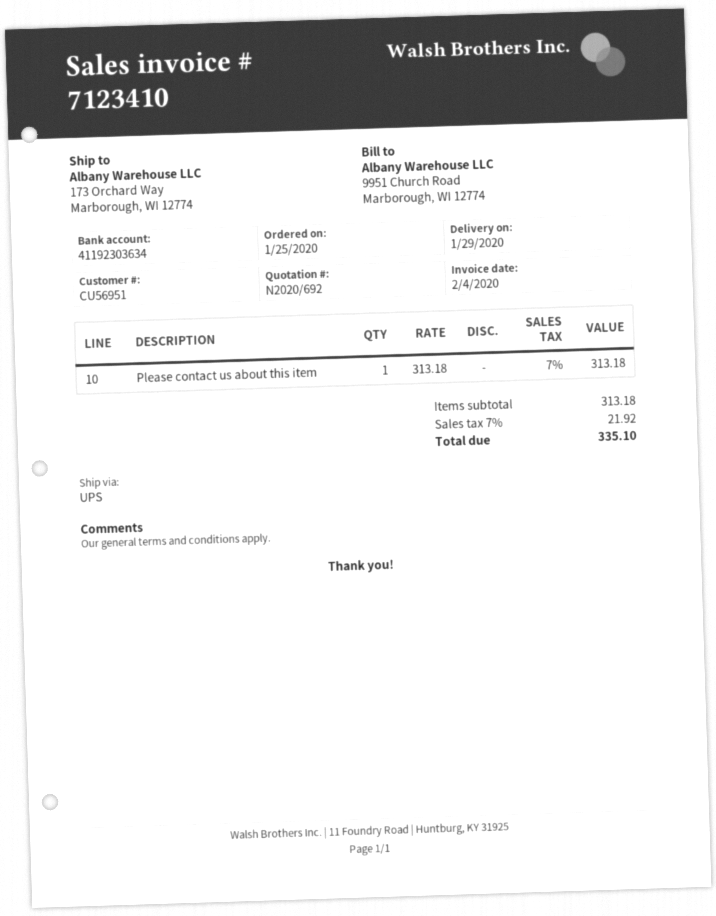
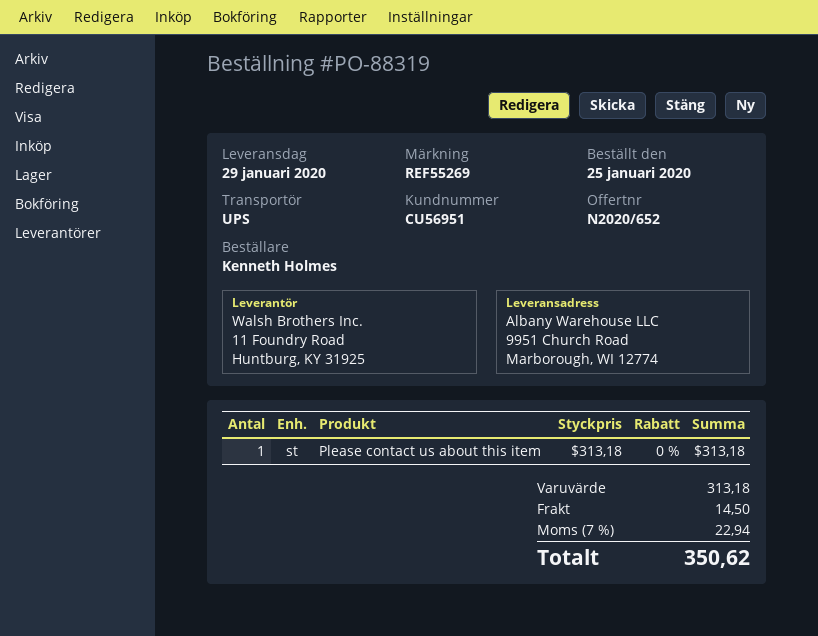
quote number: N2020/692 -> N2020/652
ship to: 173 Orchard Way, Marborough, WI 12774 -> 9951 Church Road, Marborough, WI 12774
shipping: none -> 14.50
tax: 7% = 21.92 -> 7% = 22.94
total: 335.10 -> 350.62

